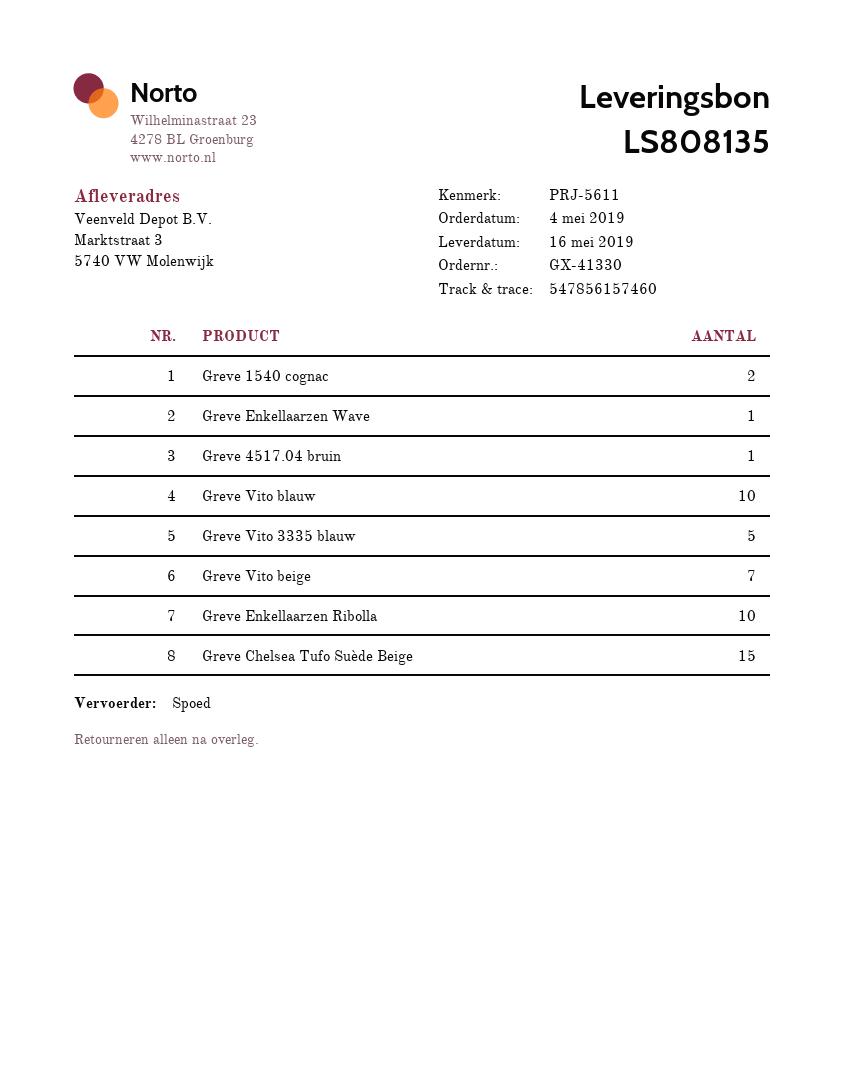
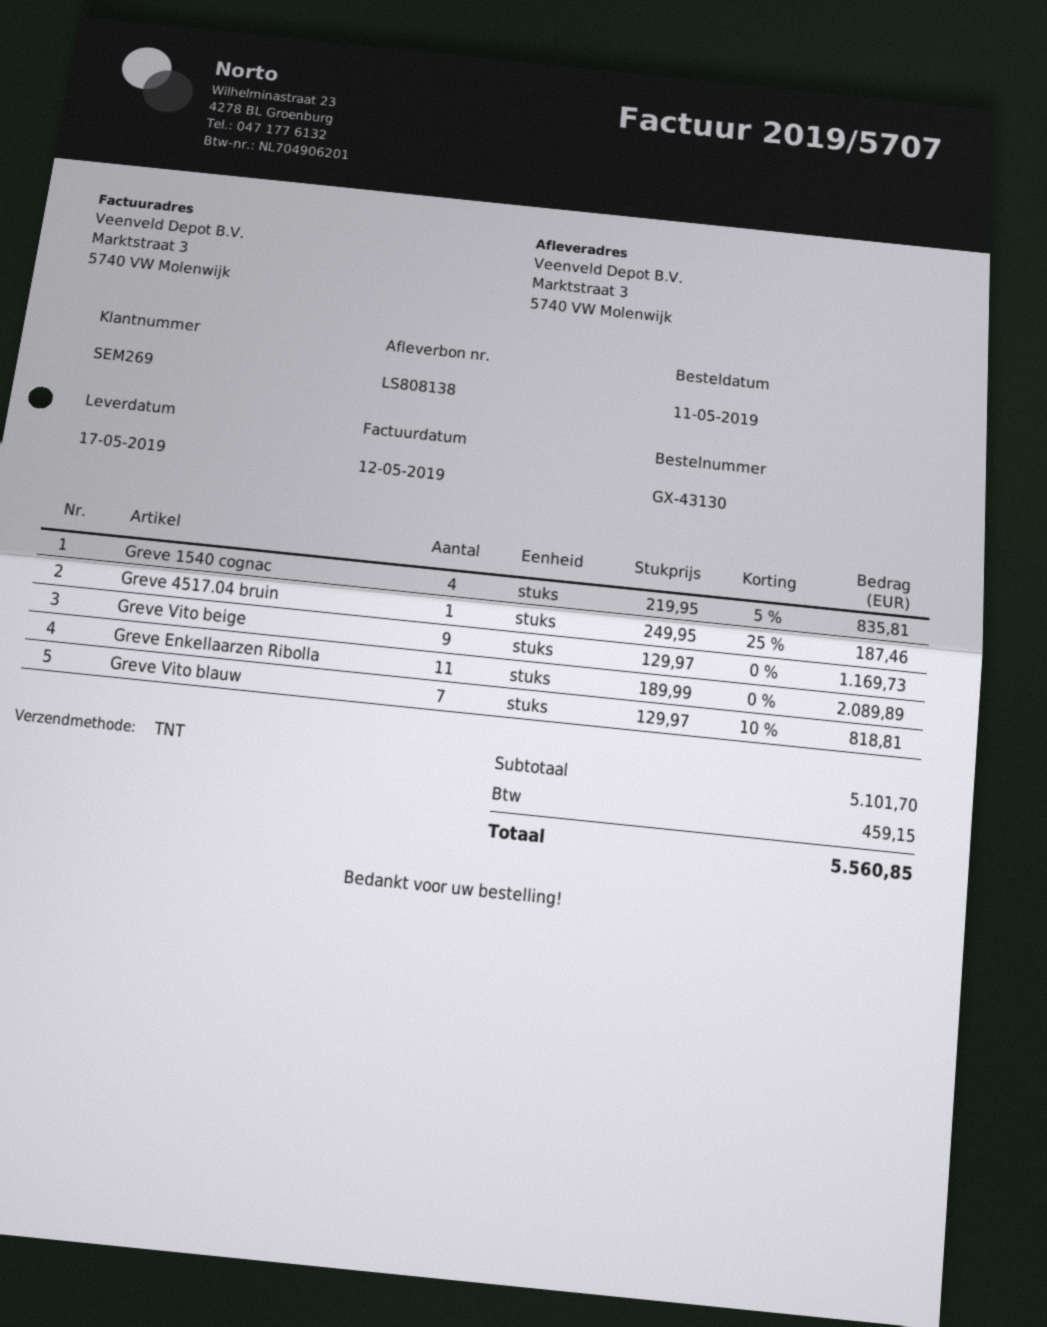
order number: GX-41330 -> GX-43130
order date: 2019-05-04 -> 2019-05-11
delivery note number: LS808135 -> LS808138
delivery date: 2019-05-16 -> 2019-05-17
shipping method: express -> TNT
Greve 1540 cognac: 2 -> 4
Greve Enkellaarzen Wave: 1 -> none
Greve Vito blauw: 10 -> 7
Greve Vito 3335 blauw: 5 -> none
Greve Vito beige: 7 -> 9
Greve Enkellaarzen Ribolla: 10 -> 11
Greve Chelsea Tufo Suède Beige: 15 -> none

